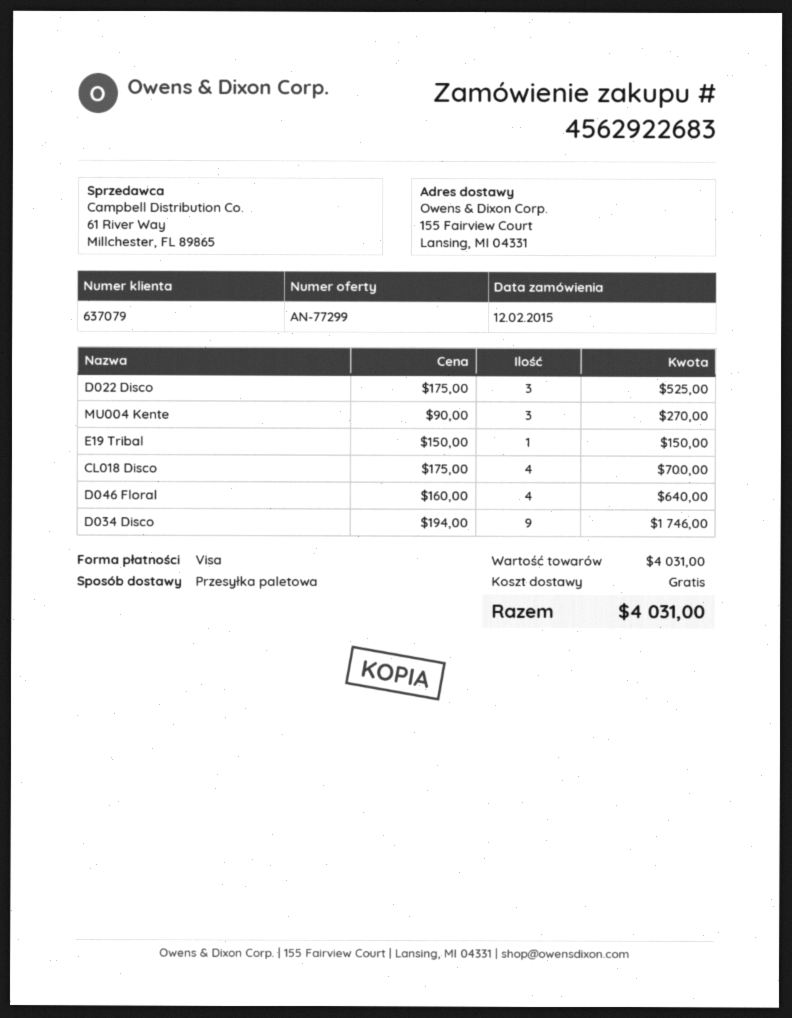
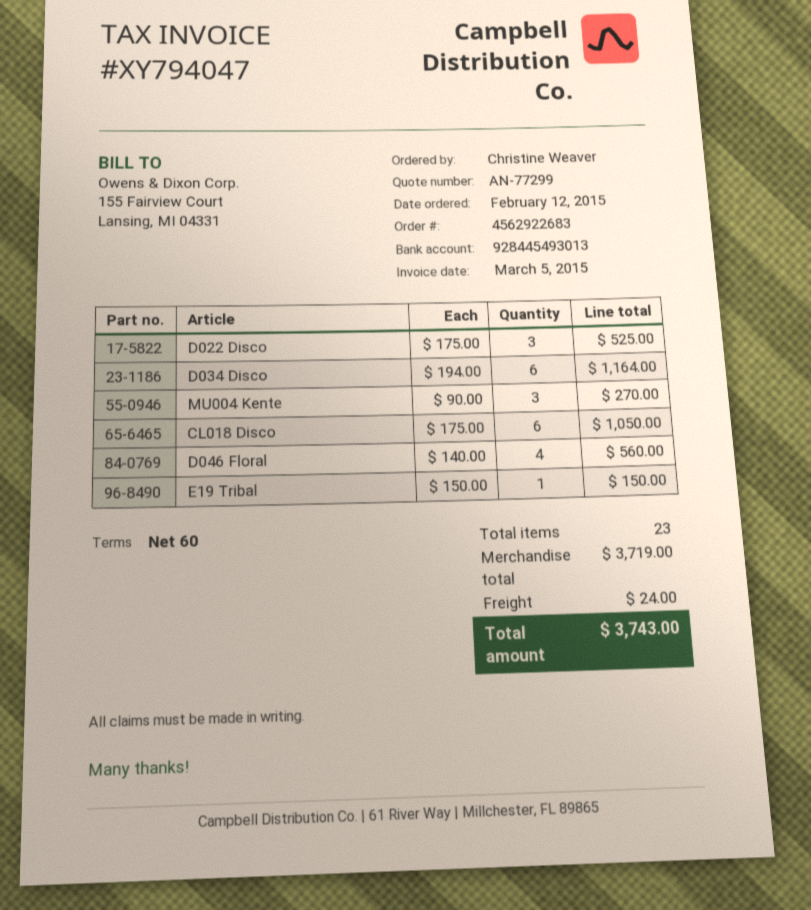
CL018 Disco: 4 x 175.00 = 700.00 -> 6 x 175.00 = 1050.00
D046 Floral: 4 x 160.00 = 640.00 -> 4 x 140.00 = 560.00
D034 Disco: 9 x 194.00 = 1746.00 -> 6 x 194.00 = 1164.00
subtotal: 4031.00 -> 3719.00
shipping: 0.00 -> 24.00
total: 4031.00 -> 3743.00

